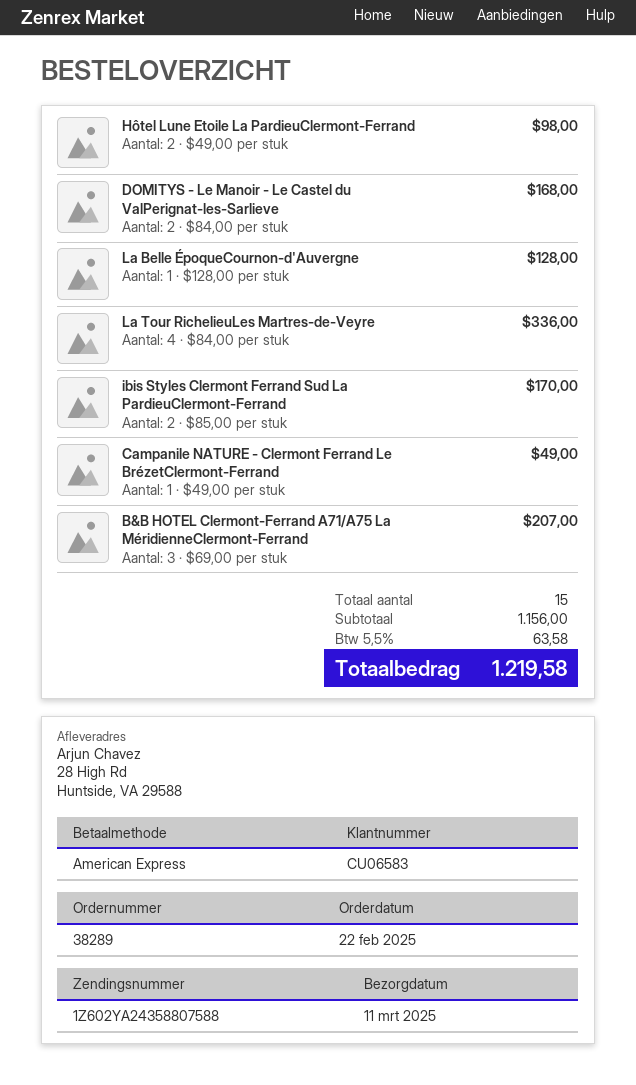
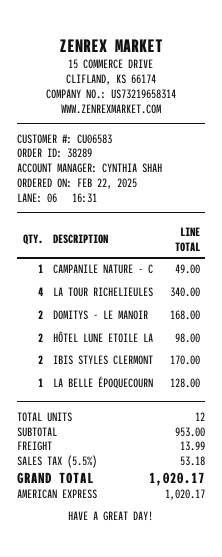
La Tour RichelieuLes Martres-de-Veyre: 4 for 336.00 -> 4 for 340.00
B&B HOTEL Clermont-Ferrand A71/A75 La MéridienneClermont-Ferrand: 3 for 207.00 -> none
total quantity: 15 -> 12
subtotal: 1156.00 -> 953.00
shipping: none -> 13.99
tax: 5.5% = 63.58 -> 5.5% = 53.18
total: 1219.58 -> 1020.17

